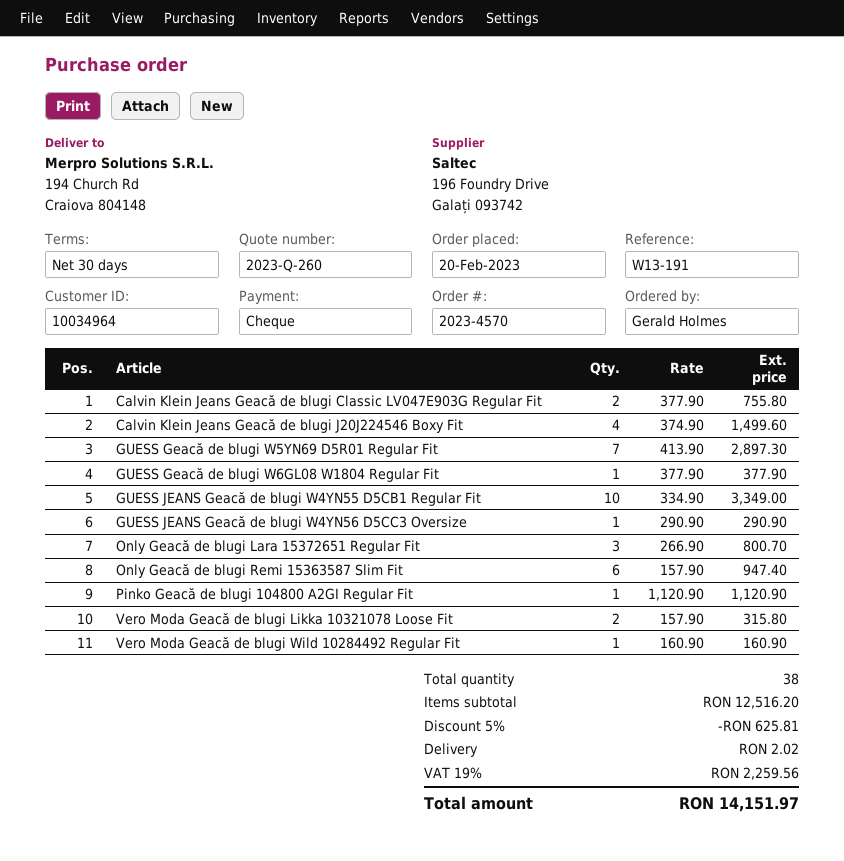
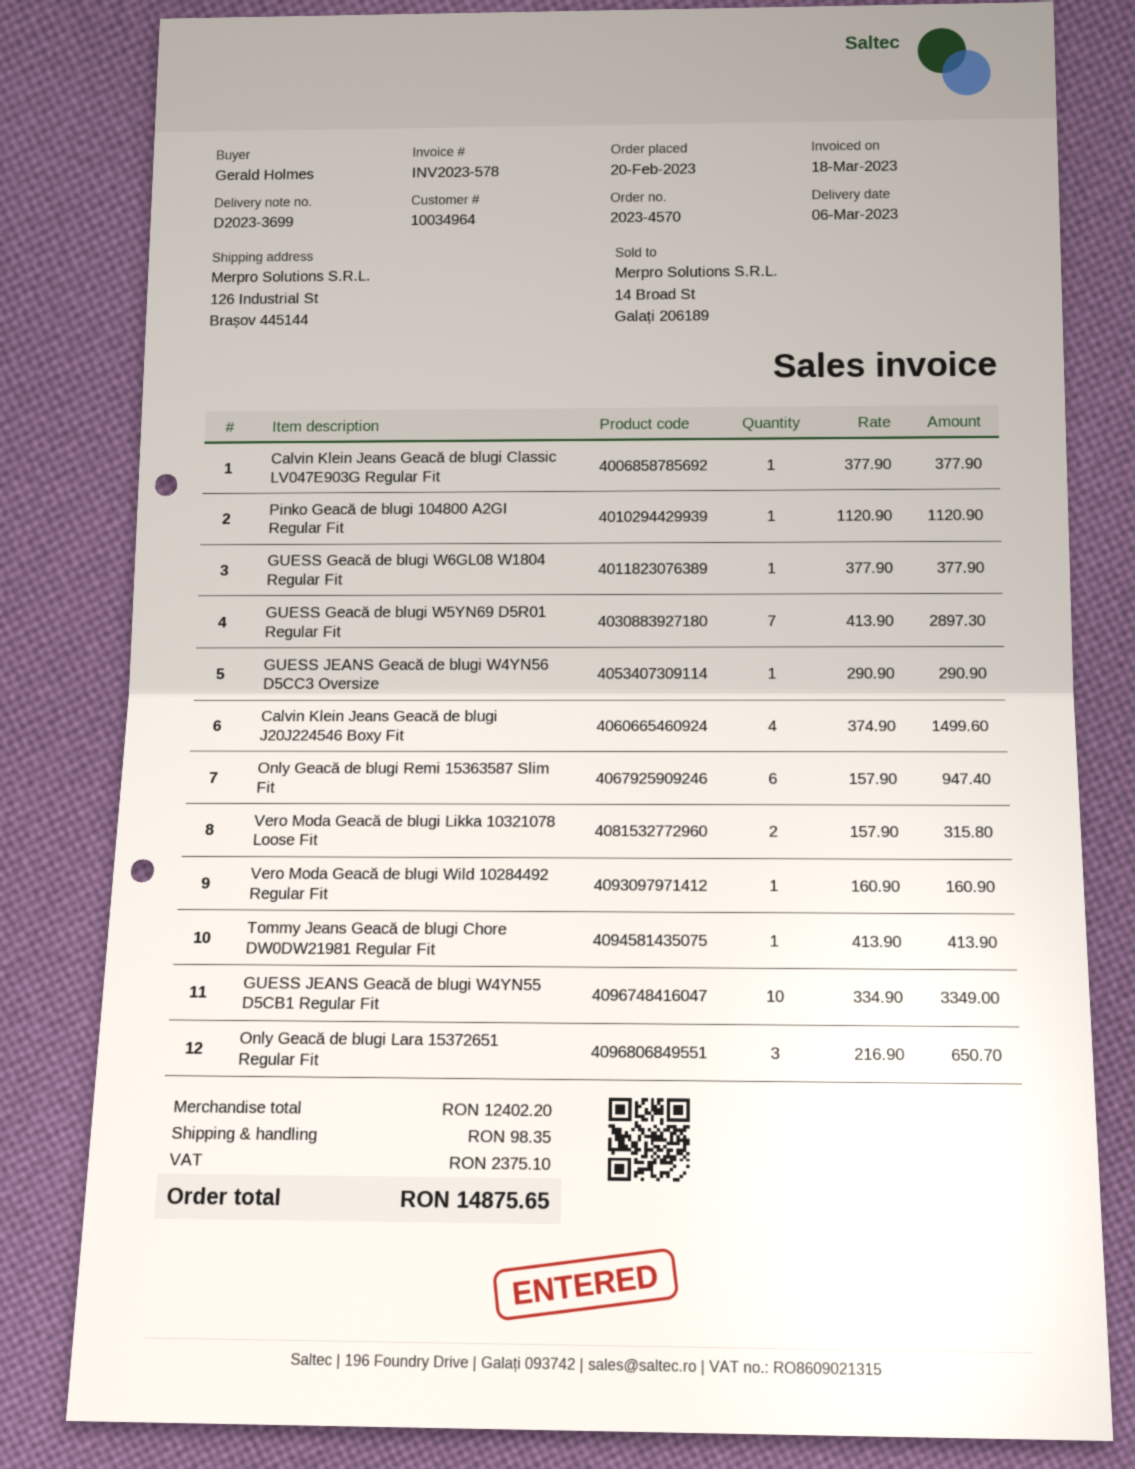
ship to: 194 Church Rd, Craiova 804148 -> 126 Industrial St, Brașov 445144
Calvin Klein Jeans Geacă de blugi Classic LV047E903G Regular Fit: 2 x 377.90 = 755.80 -> 1 x 377.90 = 377.90
Only Geacă de blugi Lara 15372651 Regular Fit: 3 x 266.90 = 800.70 -> 3 x 216.90 = 650.70
Tommy Jeans Geacă de blugi Chore DW0DW21981 Regular Fit: none -> 1 x 413.90 = 413.90
subtotal: 12516.20 -> 12402.20
discount: 5% = 625.81 -> none
shipping: 2.02 -> 98.35
tax: 2259.56 -> 2375.10
total: 14151.97 -> 14875.65

